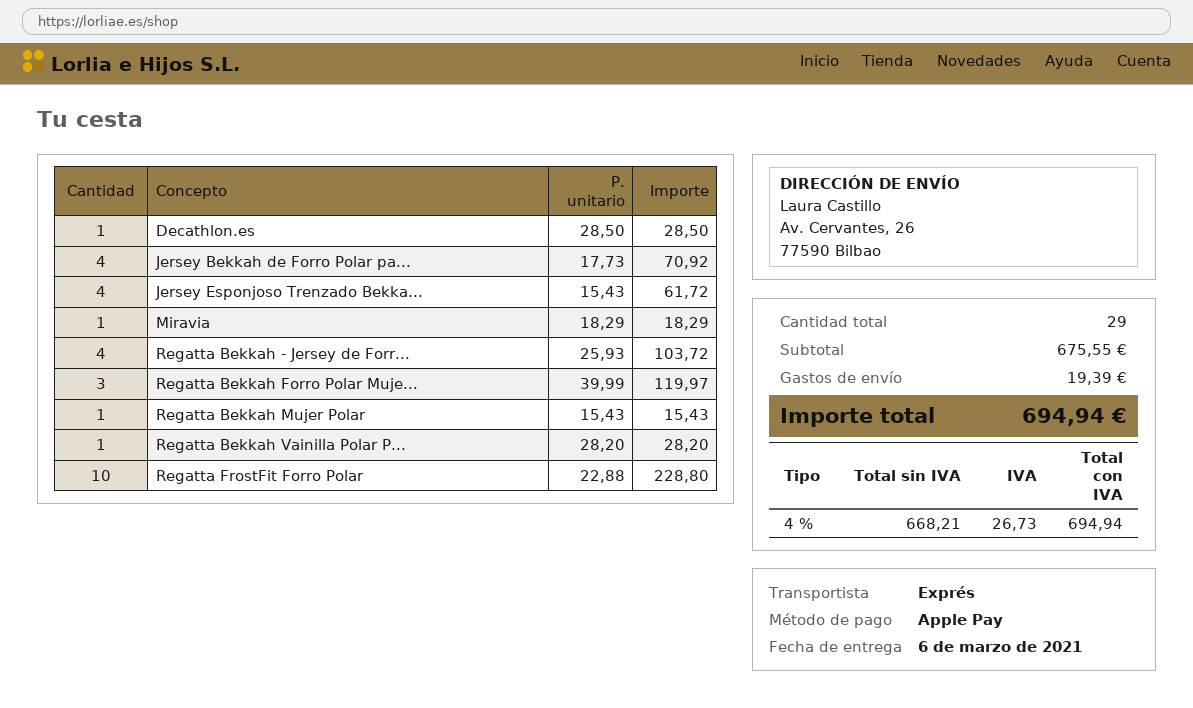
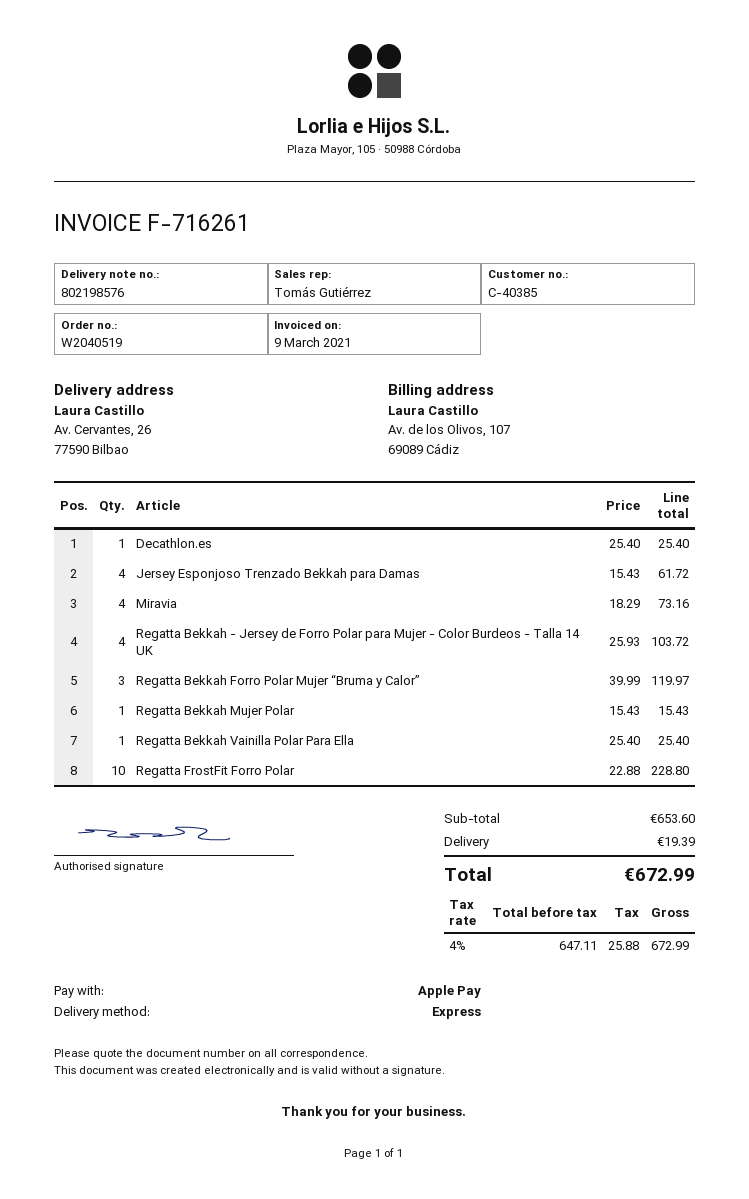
Decathlon.es: 1 x 28.50 = 28.50 -> 1 x 25.40 = 25.40
Jersey Bekkah de Forro Polar pa...: 4 x 17.73 = 70.92 -> none
Miravia: 1 x 18.29 = 18.29 -> 4 x 18.29 = 73.16
Regatta Bekkah Vainilla Polar P...: 1 x 28.20 = 28.20 -> 1 x 25.40 = 25.40
subtotal: 675.55 -> 653.60
net: 668.21 -> 647.11
tax: 4% = 26.73 -> 4% = 25.88
total: 694.94 -> 672.99

